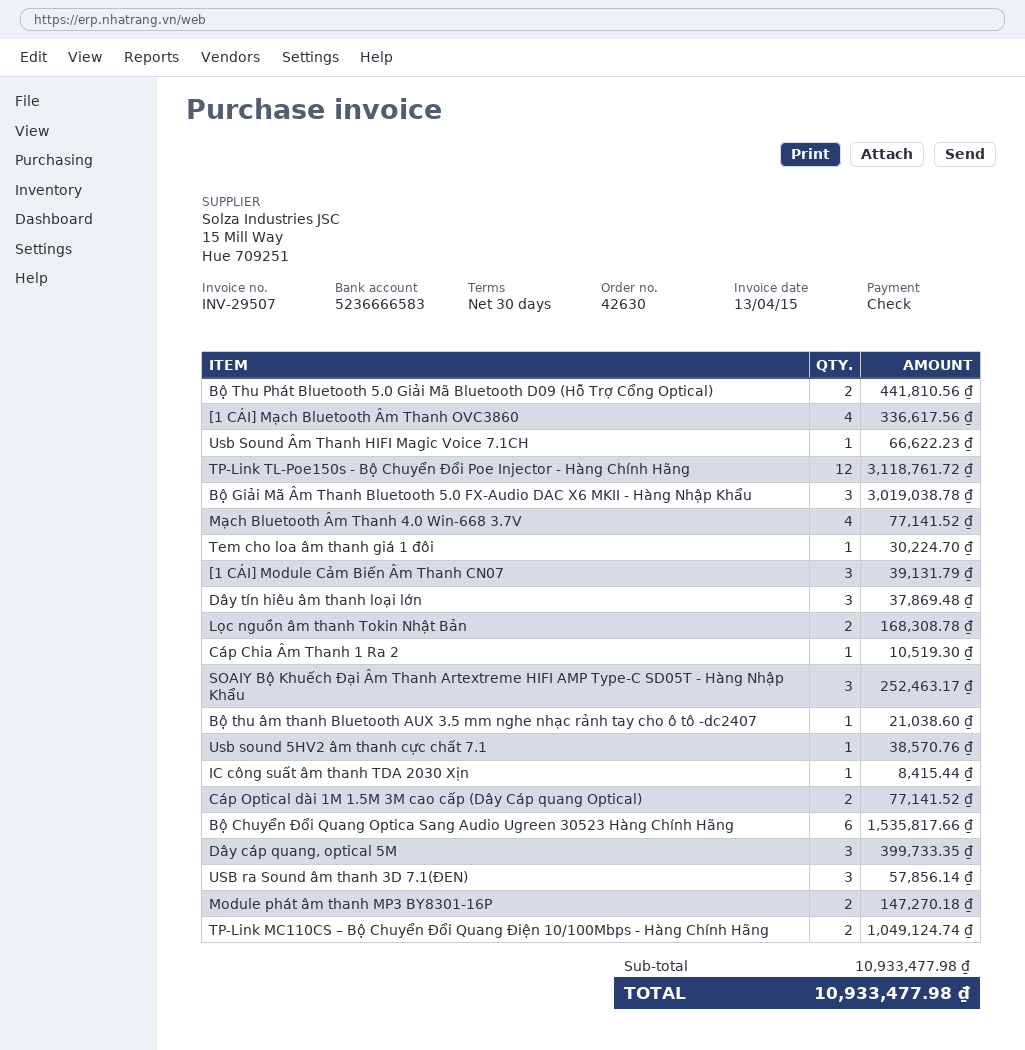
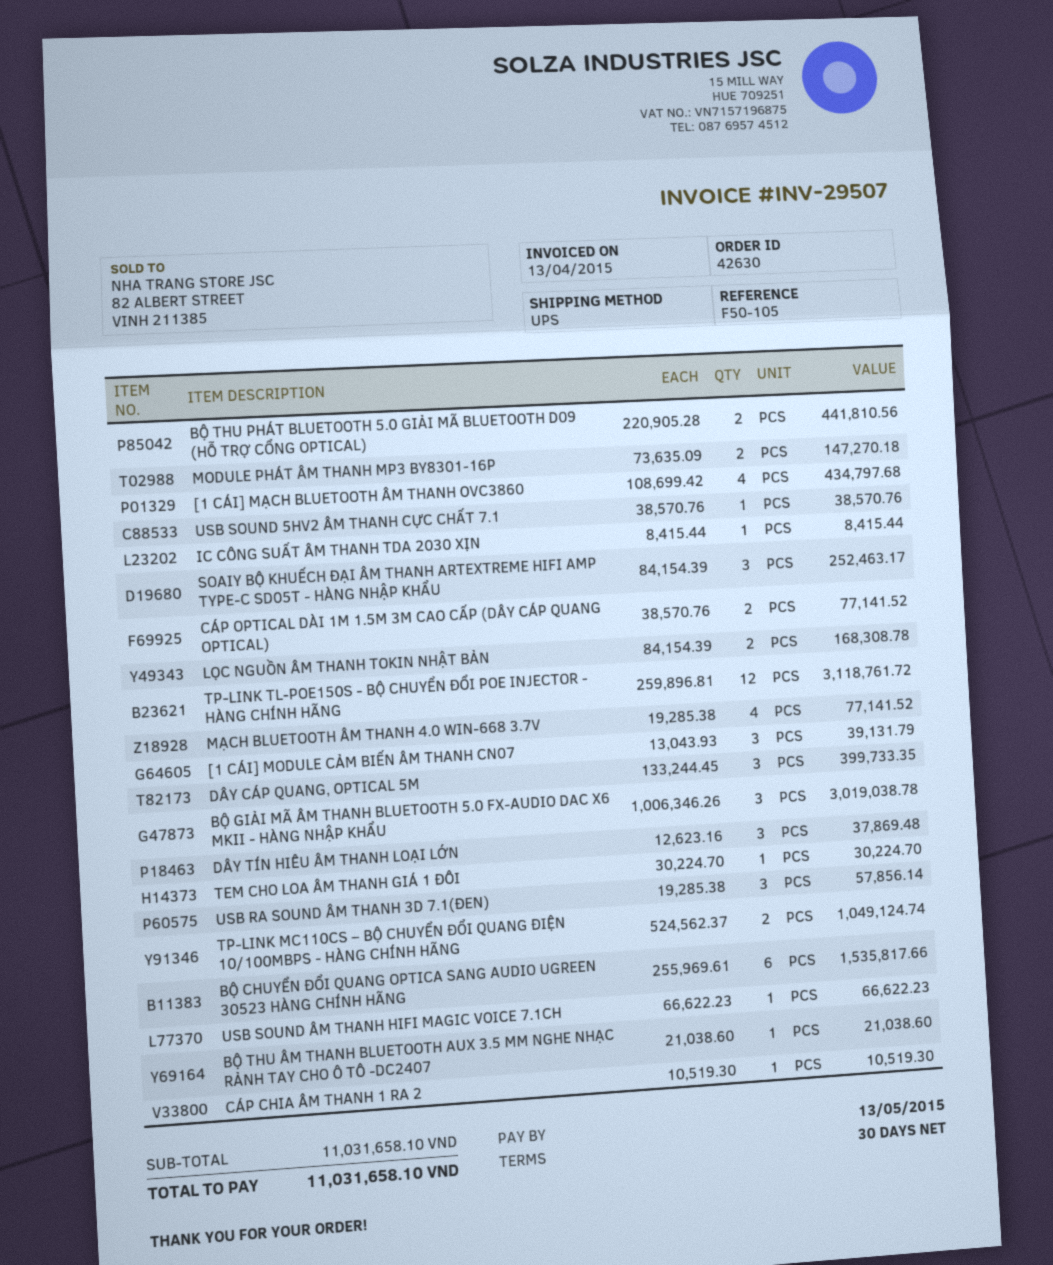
[1 CÁI] Mạch Bluetooth Âm Thanh OVC3860: 4 for 336617.56 -> 4 for 434797.68
subtotal: 10933477.98 -> 11031658.10
total: 10933477.98 -> 11031658.10

